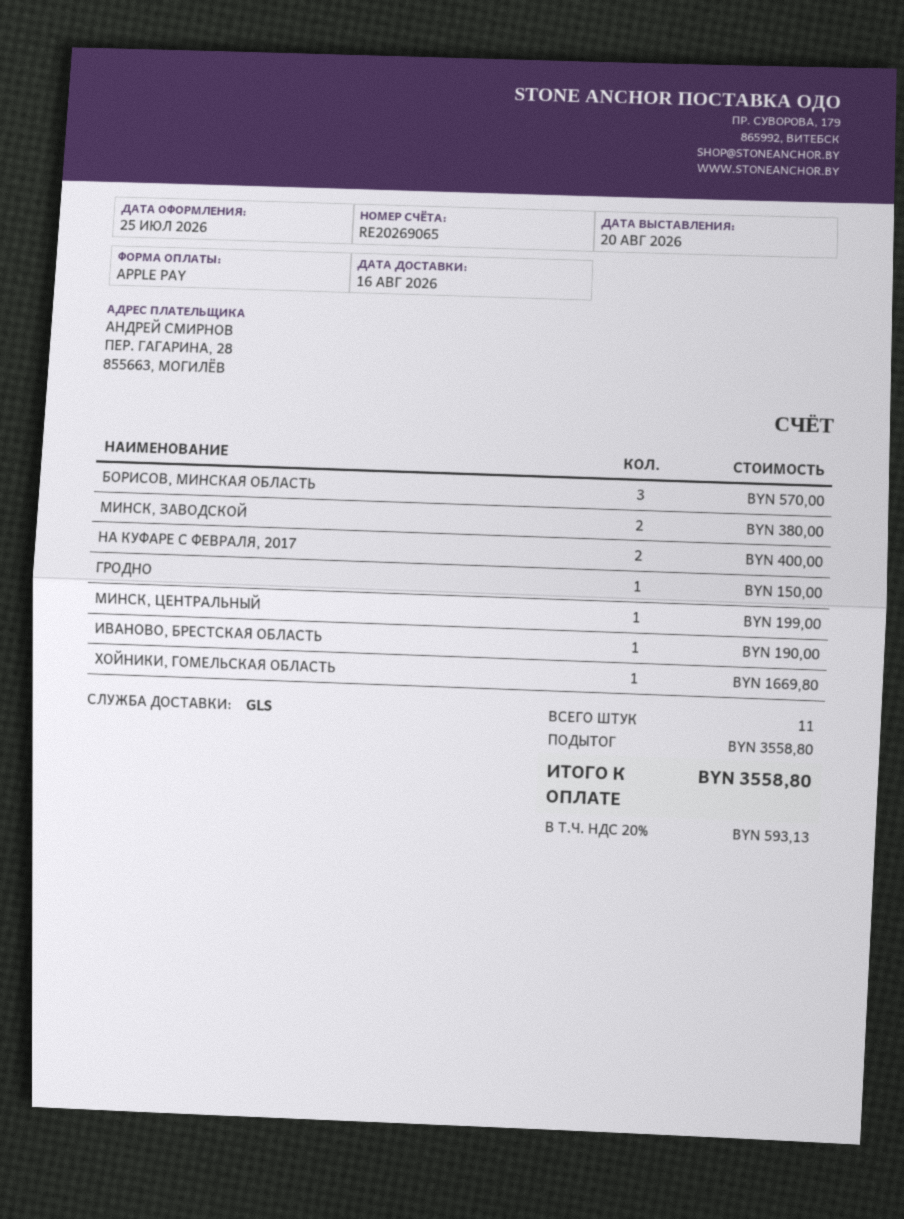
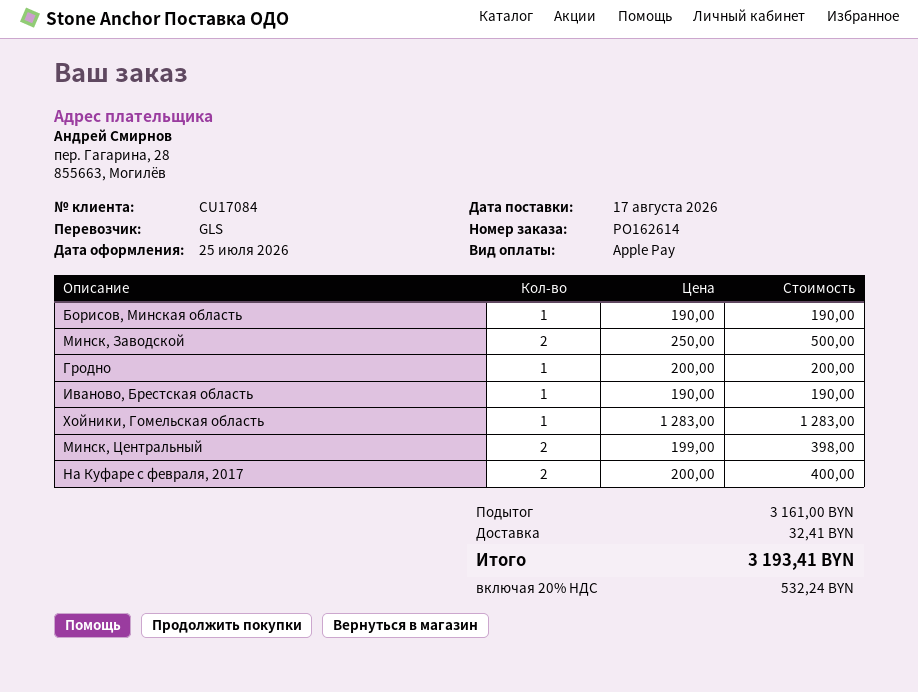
delivery date: 2026-08-16 -> 2026-08-17
БОРИСОВ, МИНСКАЯ ОБЛАСТЬ: 3 for 570.00 -> 1 for 190.00
МИНСК, ЗАВОДСКОЙ: 2 for 380.00 -> 2 for 500.00
ГРОДНО: 1 for 150.00 -> 1 for 200.00
МИНСК, ЦЕНТРАЛЬНЫЙ: 1 for 199.00 -> 2 for 398.00
ХОЙНИКИ, ГОМЕЛЬСКАЯ ОБЛАСТЬ: 1 for 1669.80 -> 1 for 1283.00
subtotal: 3558.80 -> 3161.00
shipping: none -> 32.41
tax: 20% = 593.13 -> 20% = 532.24
total: 3558.80 -> 3193.41

